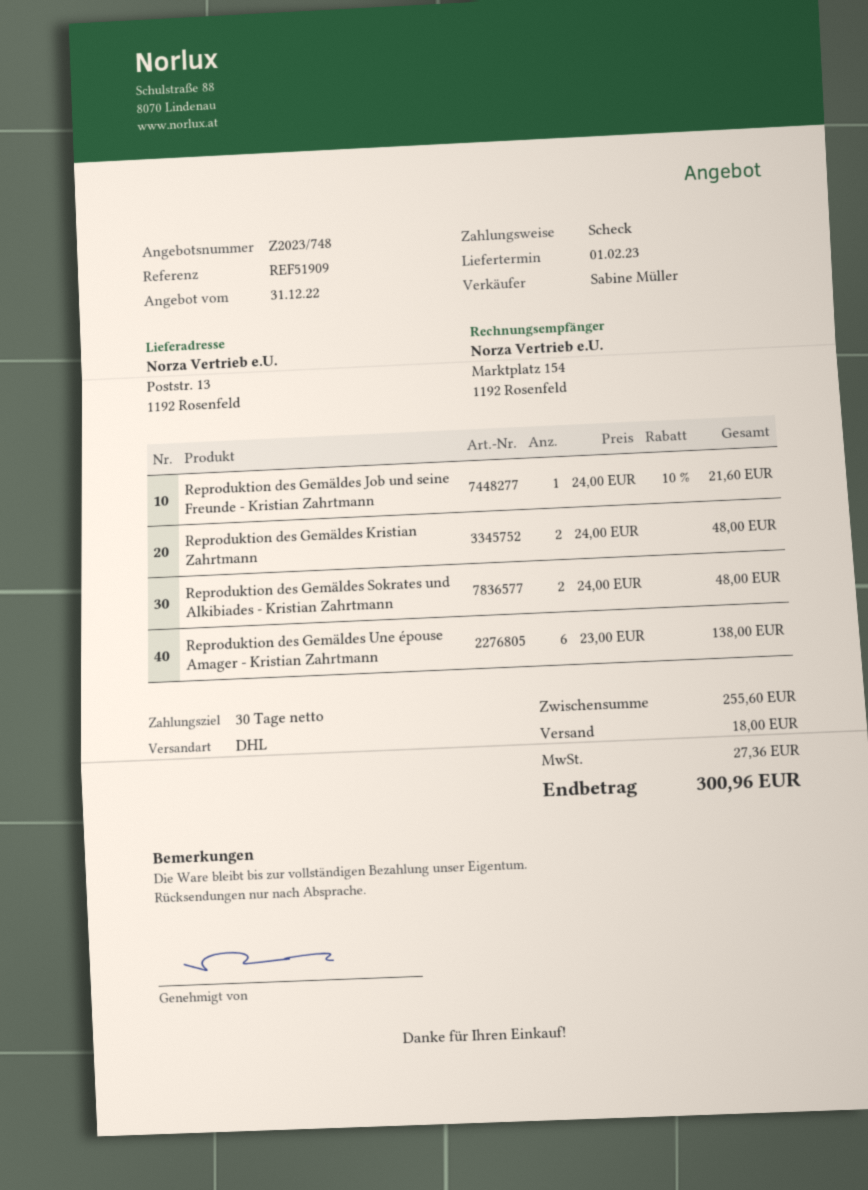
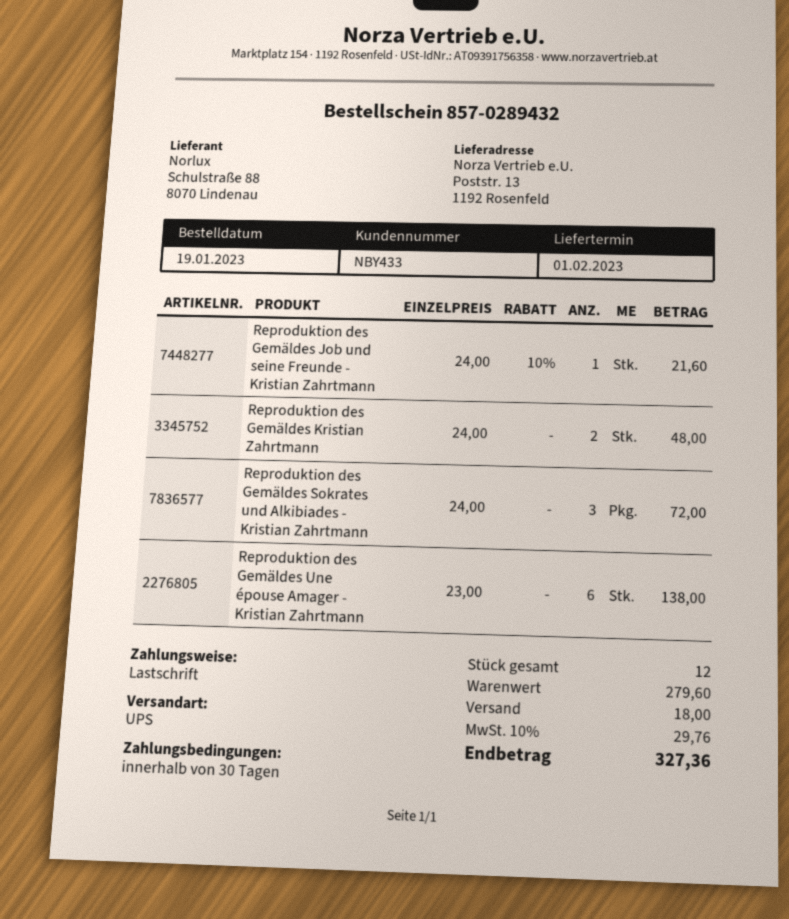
payment method: cheque -> direct debit
shipping method: DHL -> UPS
Reproduktion des Gemäldes Sokrates und Alkibiades - Kristian Zahrtmann: 2 x 24.00 = 48.00 -> 3 x 24.00 = 72.00
subtotal: 255.60 -> 279.60
tax: 27.36 -> 29.76
total: 300.96 -> 327.36

